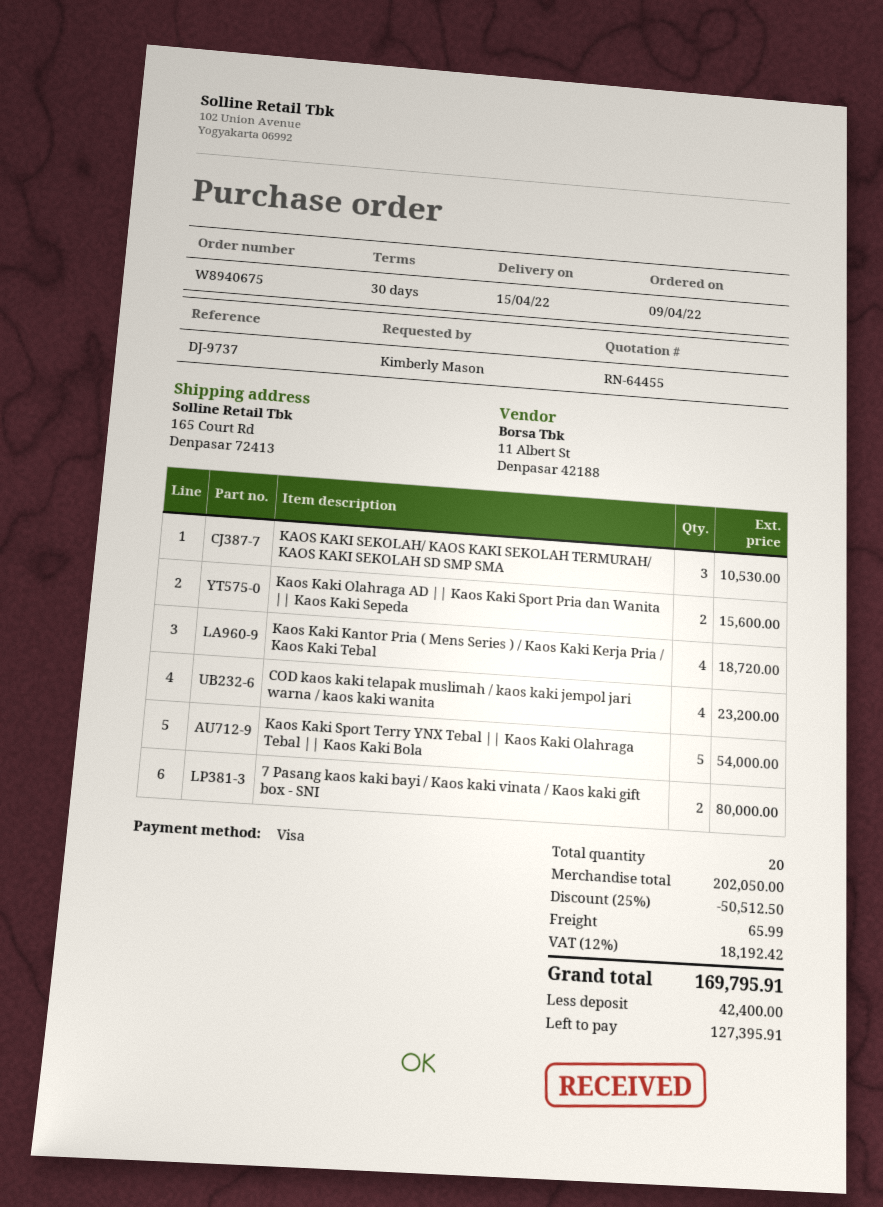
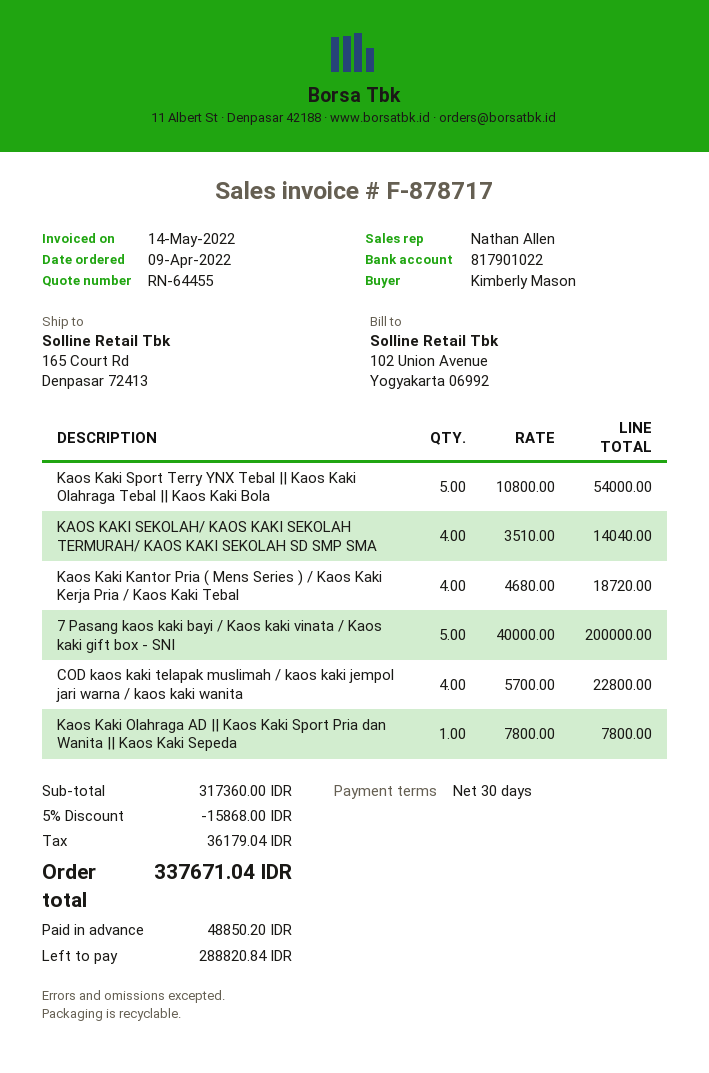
KAOS KAKI SEKOLAH/ KAOS KAKI SEKOLAH TERMURAH/ KAOS KAKI SEKOLAH SD SMP SMA: 3 for 10530.00 -> 4 for 14040.00
Kaos Kaki Olahraga AD || Kaos Kaki Sport Pria dan Wanita || Kaos Kaki Sepeda: 2 for 15600.00 -> 1 for 7800.00
COD kaos kaki telapak muslimah / kaos kaki jempol jari warna / kaos kaki wanita: 4 for 23200.00 -> 4 for 22800.00
7 Pasang kaos kaki bayi / Kaos kaki vinata / Kaos kaki gift box - SNI: 2 for 80000.00 -> 5 for 200000.00
subtotal: 202050.00 -> 317360.00
discount: 25% = 50512.50 -> 5% = 15868.00
shipping: 65.99 -> none
tax: 18192.42 -> 36179.04
total: 169795.91 -> 337671.04
deposit: 42400.00 -> 48850.20
balance: 127395.91 -> 288820.84

